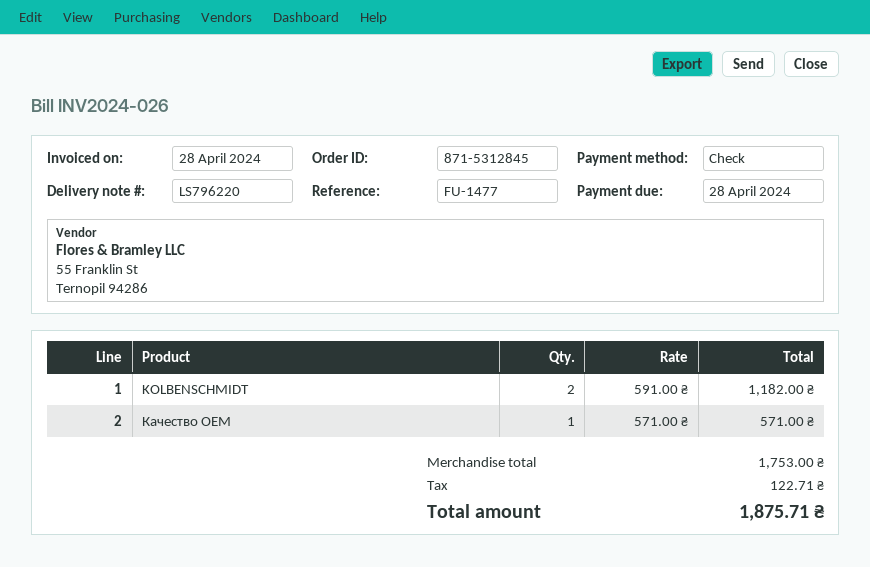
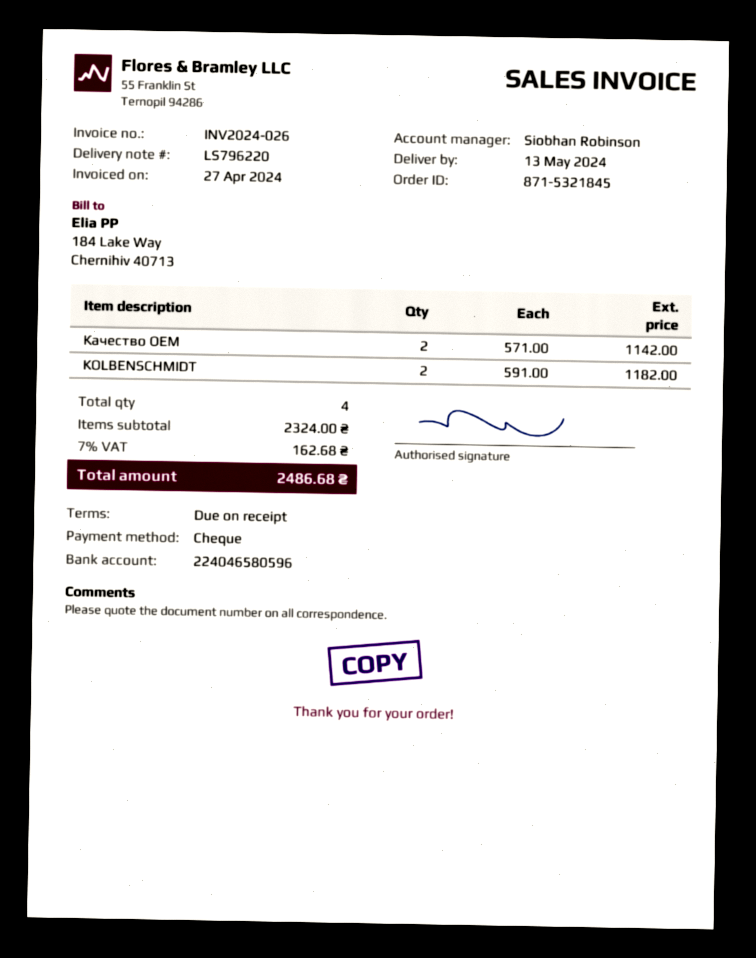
order number: 871-5312845 -> 871-5321845
invoice date: 2024-04-28 -> 2024-04-27
Качество OEM: 1 x 571.00 = 571.00 -> 2 x 571.00 = 1142.00
subtotal: 1753.00 -> 2324.00
tax: 122.71 -> 162.68
total: 1875.71 -> 2486.68

